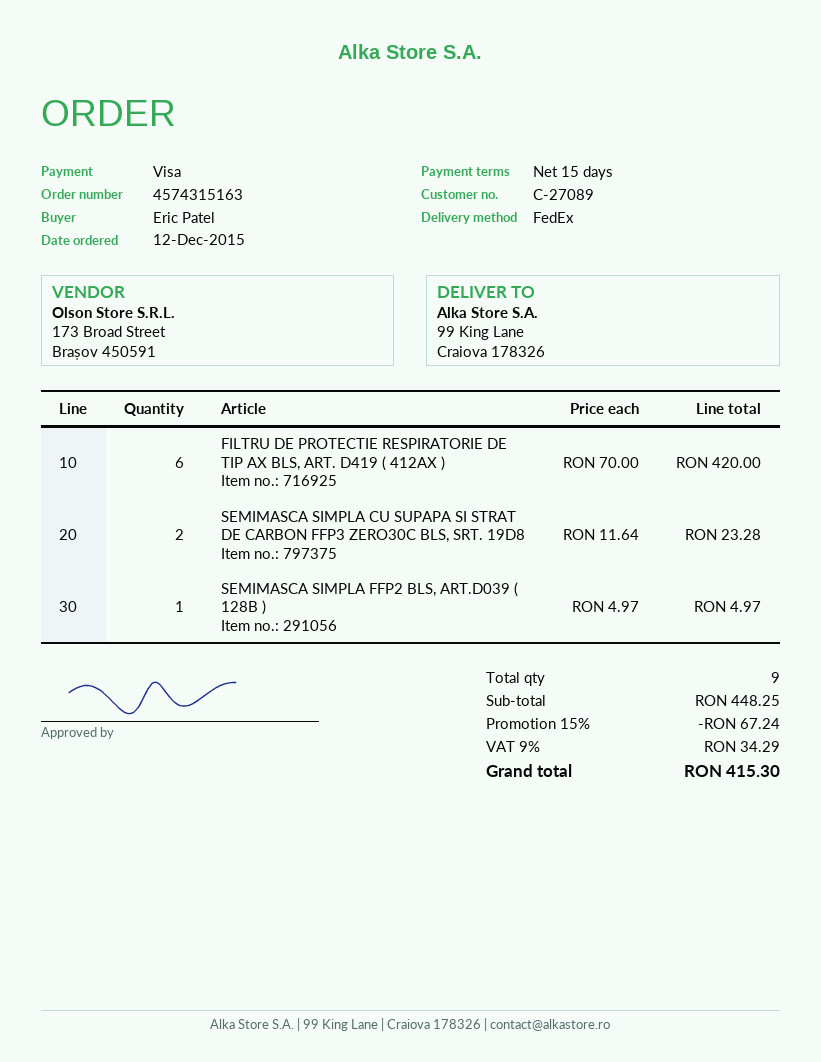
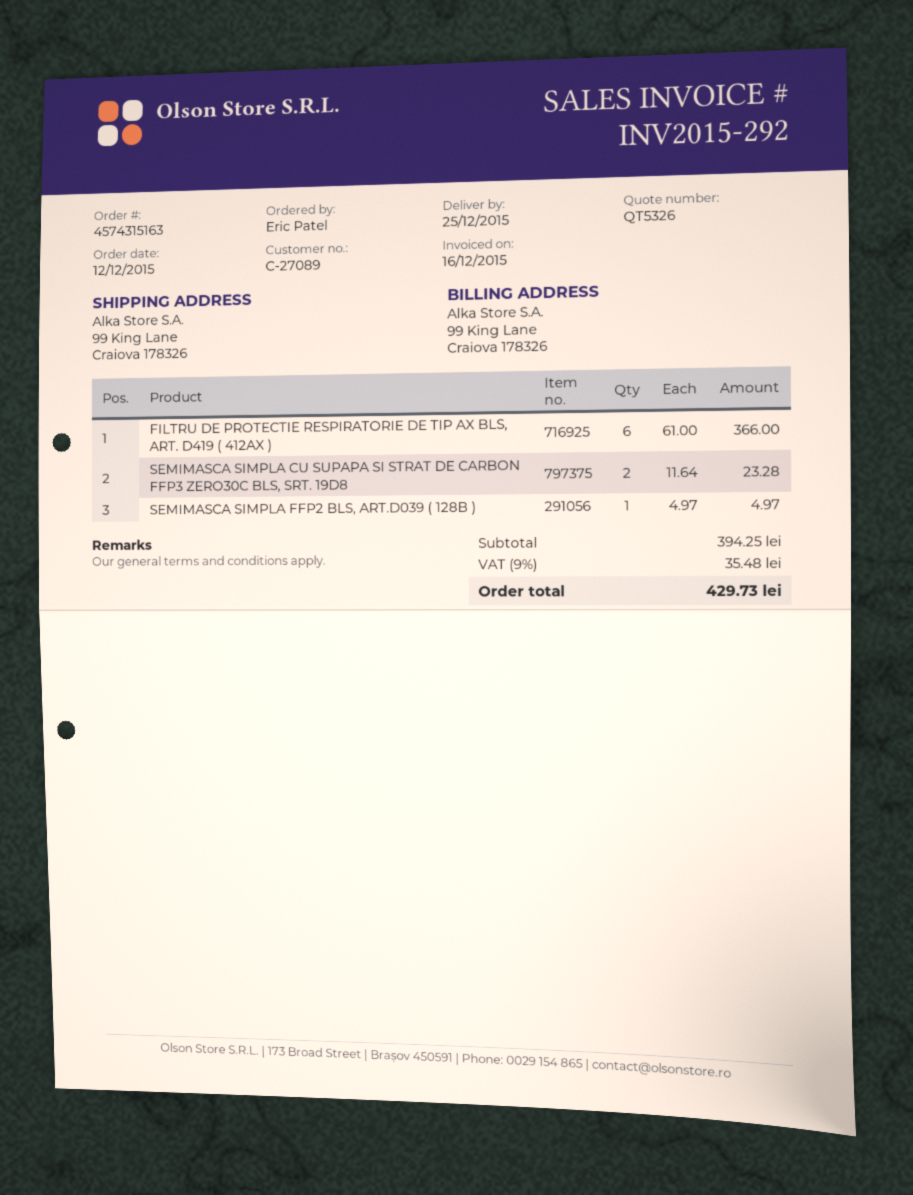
FILTRU DE PROTECTIE RESPIRATORIE DE TIP AX BLS, ART. D419 ( 412AX ): 6 x 70.00 = 420.00 -> 6 x 61.00 = 366.00
subtotal: 448.25 -> 394.25
discount: 15% = 67.24 -> none
tax: 9% = 34.29 -> 9% = 35.48
total: 415.30 -> 429.73

